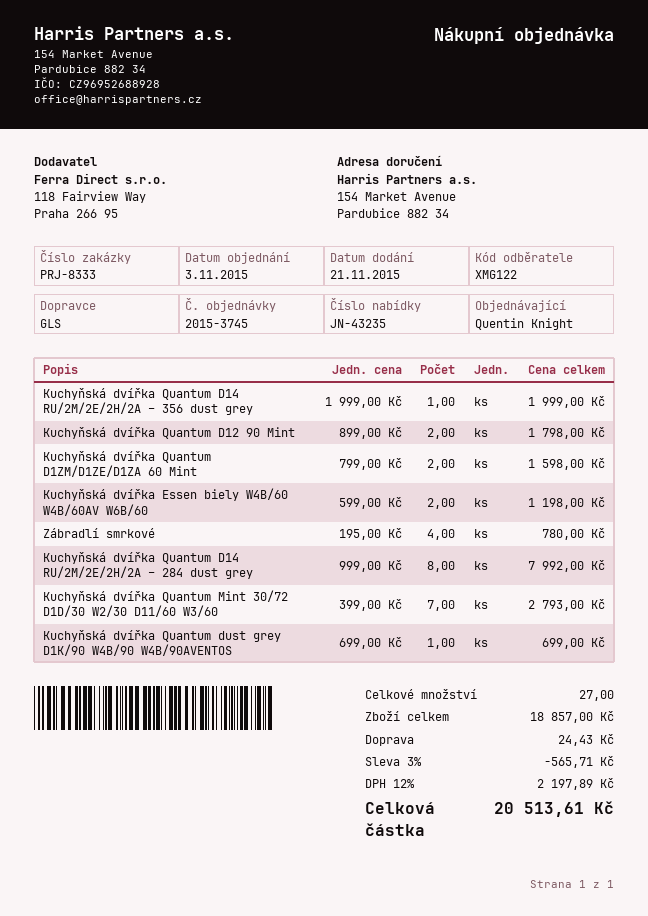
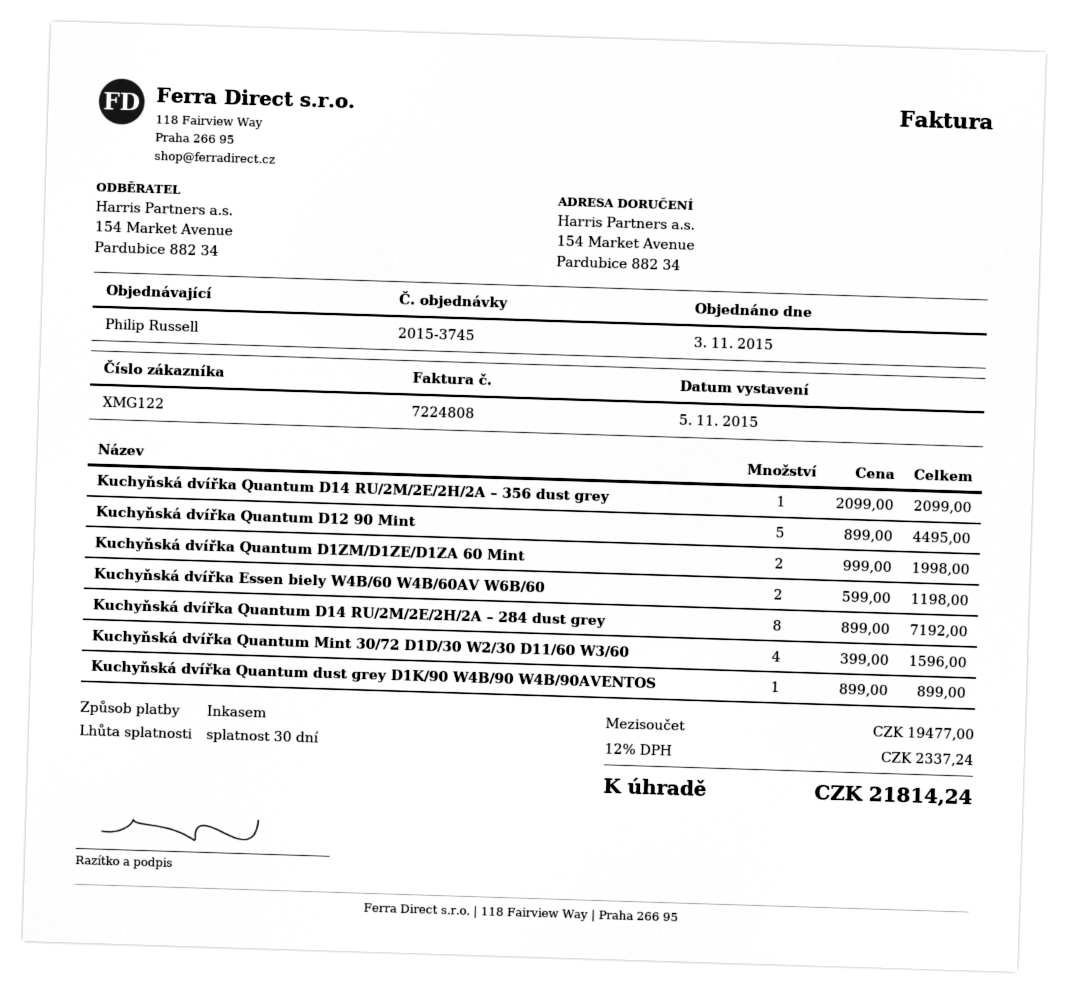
ordered by: Quentin Knight -> Philip Russell
Kuchyňská dvířka Quantum D14 RU/2M/2E/2H/2A – 356 dust grey: 1 x 1999.00 = 1999.00 -> 1 x 2099.00 = 2099.00
Kuchyňská dvířka Quantum D12 90 Mint: 2 x 899.00 = 1798.00 -> 5 x 899.00 = 4495.00
Kuchyňská dvířka Quantum D1ZM/D1ZE/D1ZA 60 Mint: 2 x 799.00 = 1598.00 -> 2 x 999.00 = 1998.00
Zábradlí smrkové: 4 x 195.00 = 780.00 -> none
Kuchyňská dvířka Quantum D14 RU/2M/2E/2H/2A – 284 dust grey: 8 x 999.00 = 7992.00 -> 8 x 899.00 = 7192.00
Kuchyňská dvířka Quantum Mint 30/72 D1D/30 W2/30 D11/60 W3/60: 7 x 399.00 = 2793.00 -> 4 x 399.00 = 1596.00
Kuchyňská dvířka Quantum dust grey D1K/90 W4B/90 W4B/90AVENTOS: 1 x 699.00 = 699.00 -> 1 x 899.00 = 899.00
subtotal: 18857.00 -> 19477.00
discount: 3% = 565.71 -> none
shipping: 24.43 -> none
tax: 12% = 2197.89 -> 12% = 2337.24
total: 20513.61 -> 21814.24

